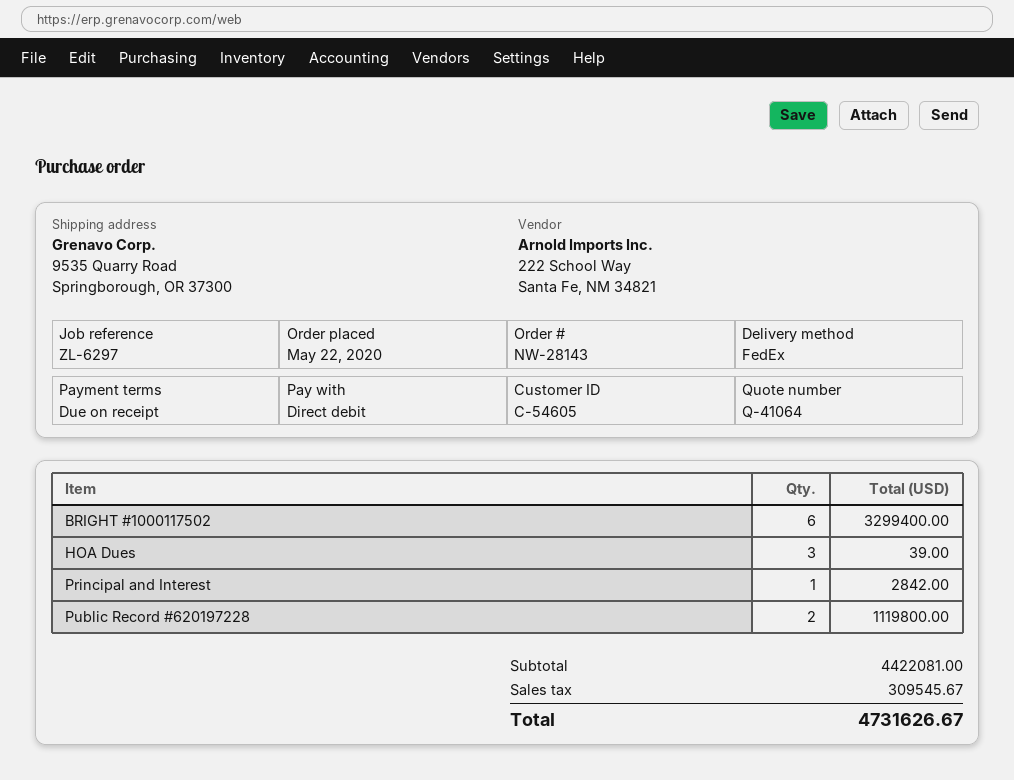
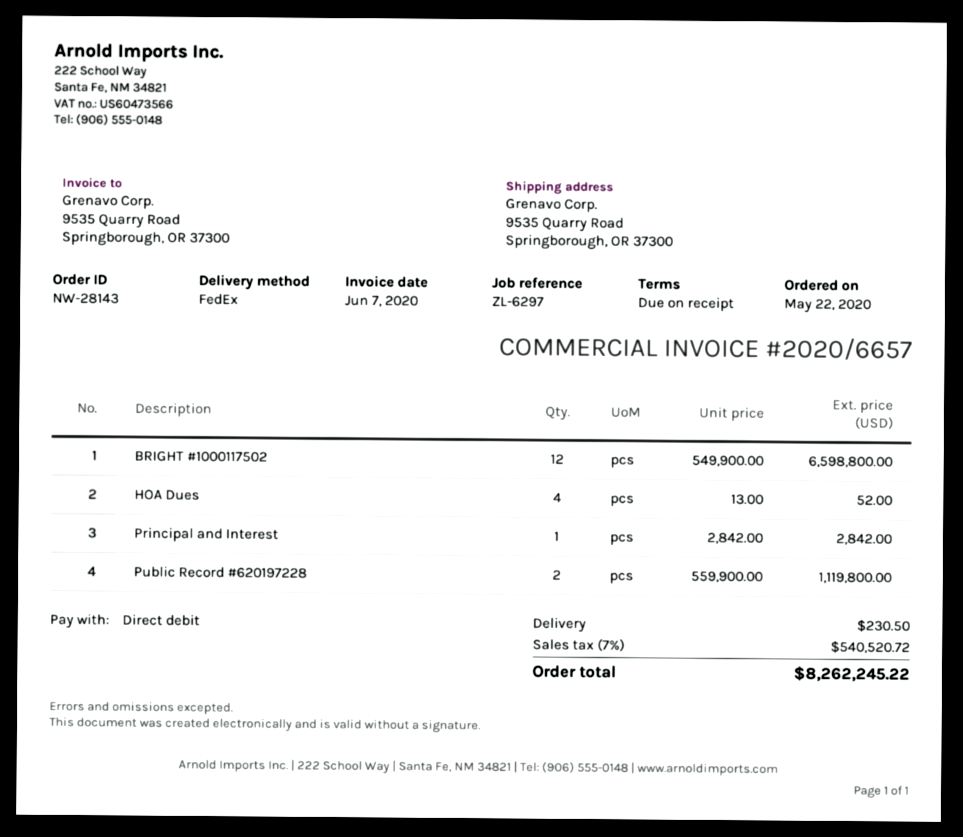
BRIGHT #1000117502: 6 for 3299400.00 -> 12 for 6598800.00
HOA Dues: 3 for 39.00 -> 4 for 52.00
shipping: none -> 230.50
tax: 309545.67 -> 540520.72
total: 4731626.67 -> 8262245.22

